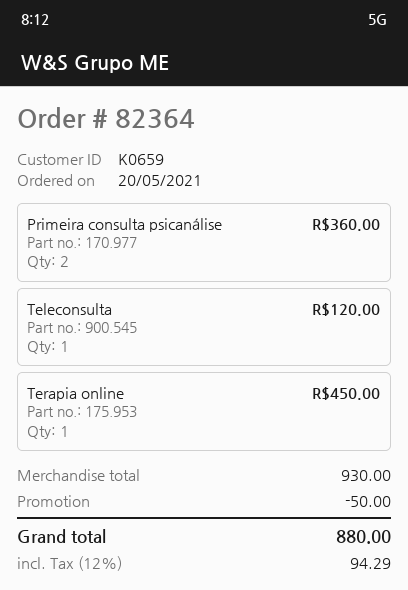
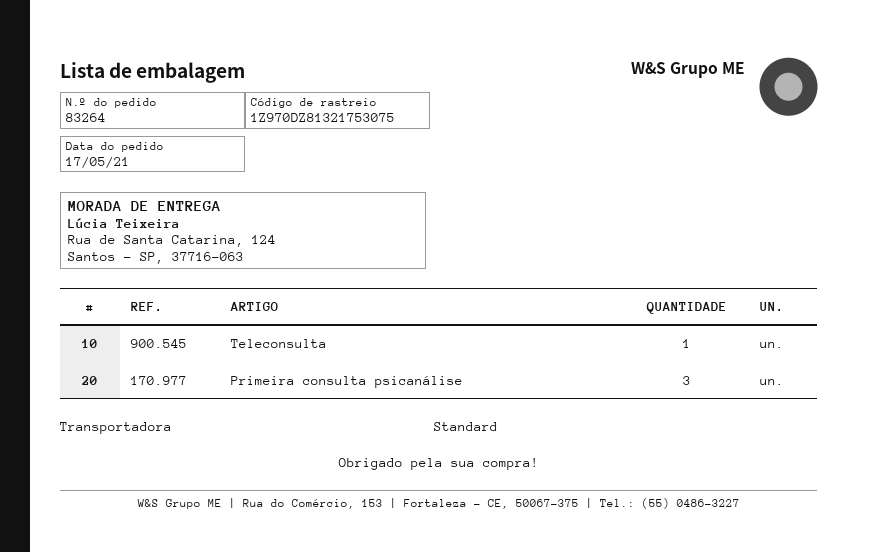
order number: 82364 -> 83264
order date: 2021-05-20 -> 2021-05-17
Primeira consulta psicanálise: 2 -> 3
Terapia online: 1 -> none

